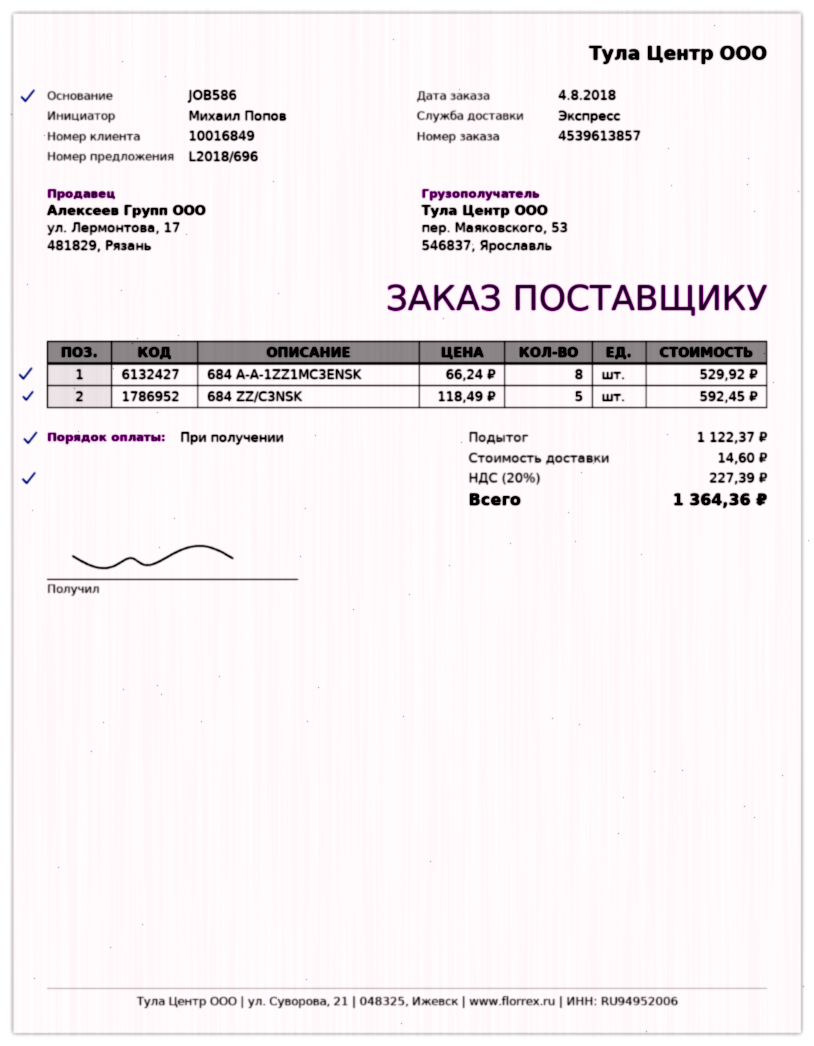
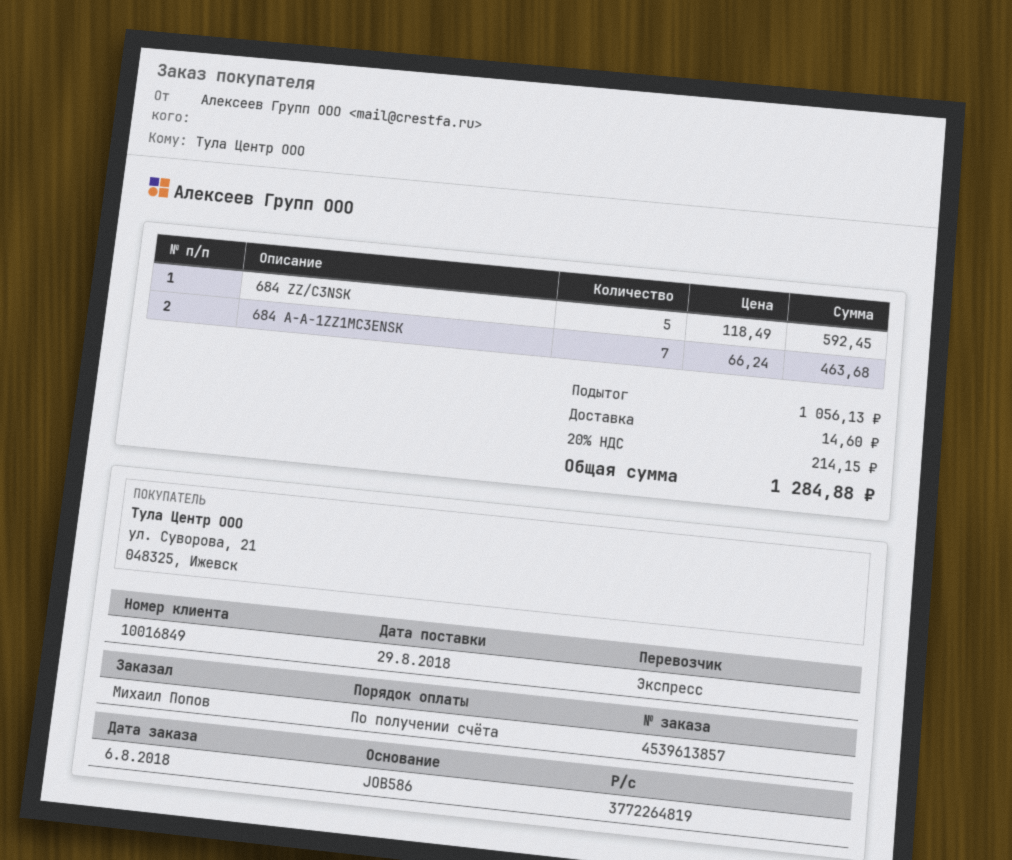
order date: 2018-08-04 -> 2018-08-06
684 A-A-1ZZ1MC3ENSK: 8 x 66.24 = 529.92 -> 7 x 66.24 = 463.68
subtotal: 1122.37 -> 1056.13
tax: 20% = 227.39 -> 20% = 214.15
total: 1364.36 -> 1284.88

